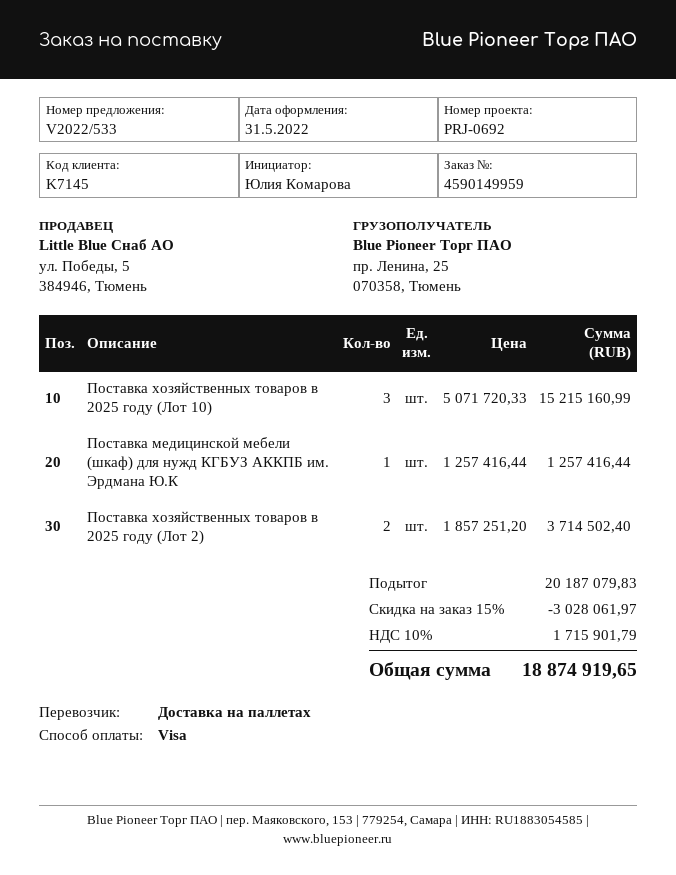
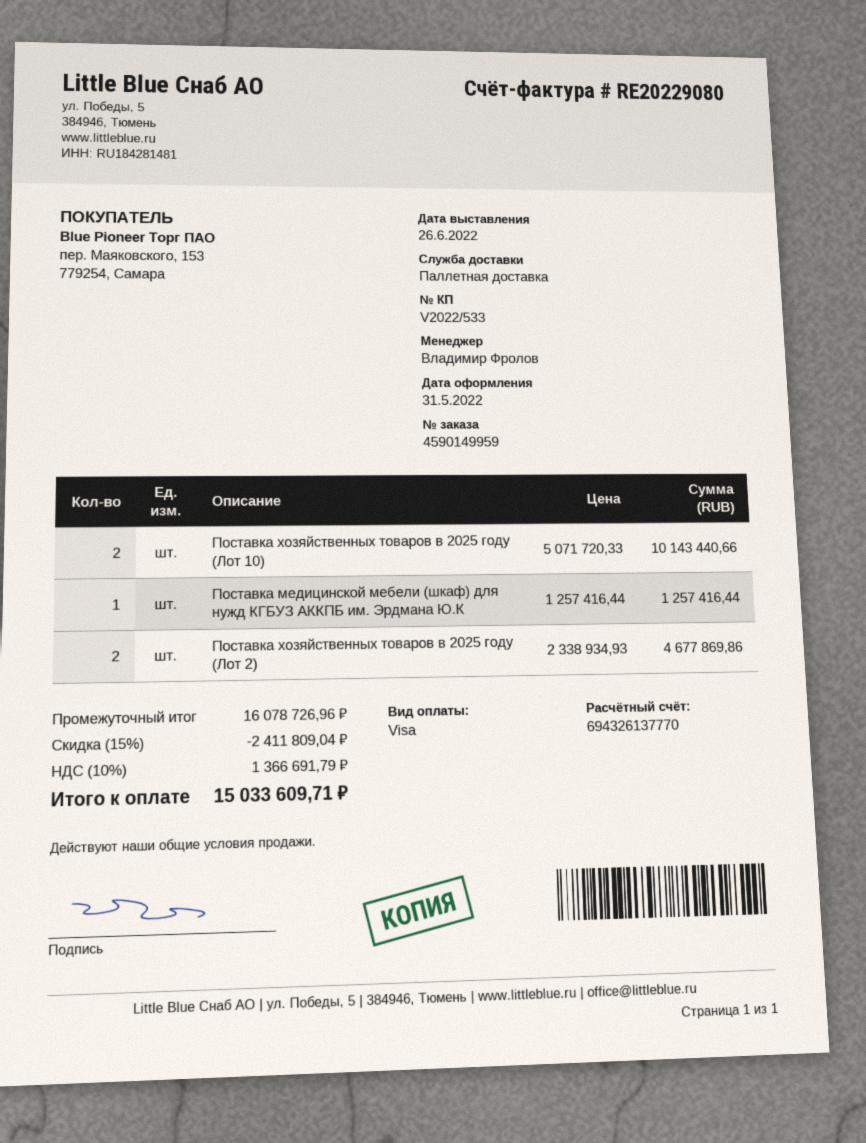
Поставка хозяйственных товаров в 2025 году (Лот 10): 3 x 5071720.33 = 15215160.99 -> 2 x 5071720.33 = 10143440.66
Поставка хозяйственных товаров в 2025 году (Лот 2): 2 x 1857251.20 = 3714502.40 -> 2 x 2338934.93 = 4677869.86
subtotal: 20187079.83 -> 16078726.96
discount: 15% = 3028061.97 -> 15% = 2411809.04
tax: 10% = 1715901.79 -> 10% = 1366691.79
total: 18874919.65 -> 15033609.71

